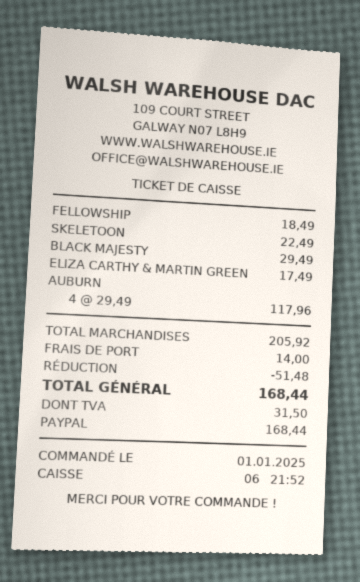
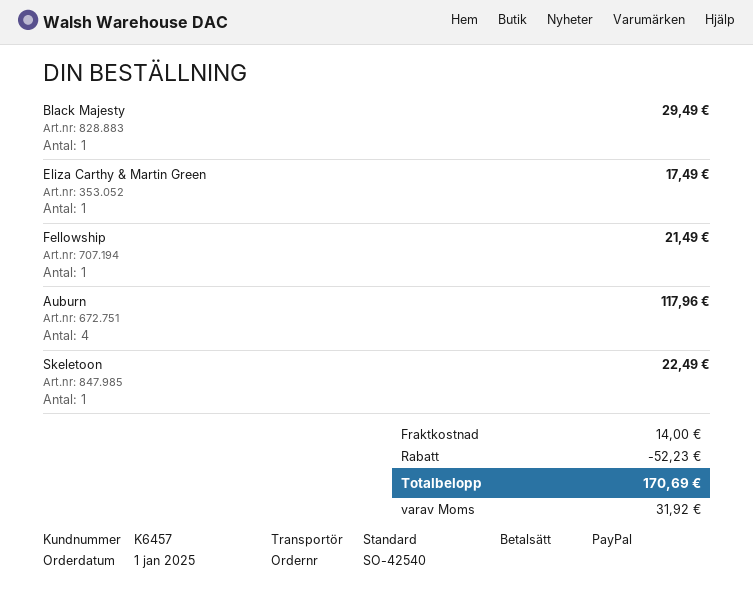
FELLOWSHIP: 1 for 18.49 -> 1 for 21.49
discount: 51.48 -> 52.23
tax: 31.50 -> 31.92
total: 168.44 -> 170.69

